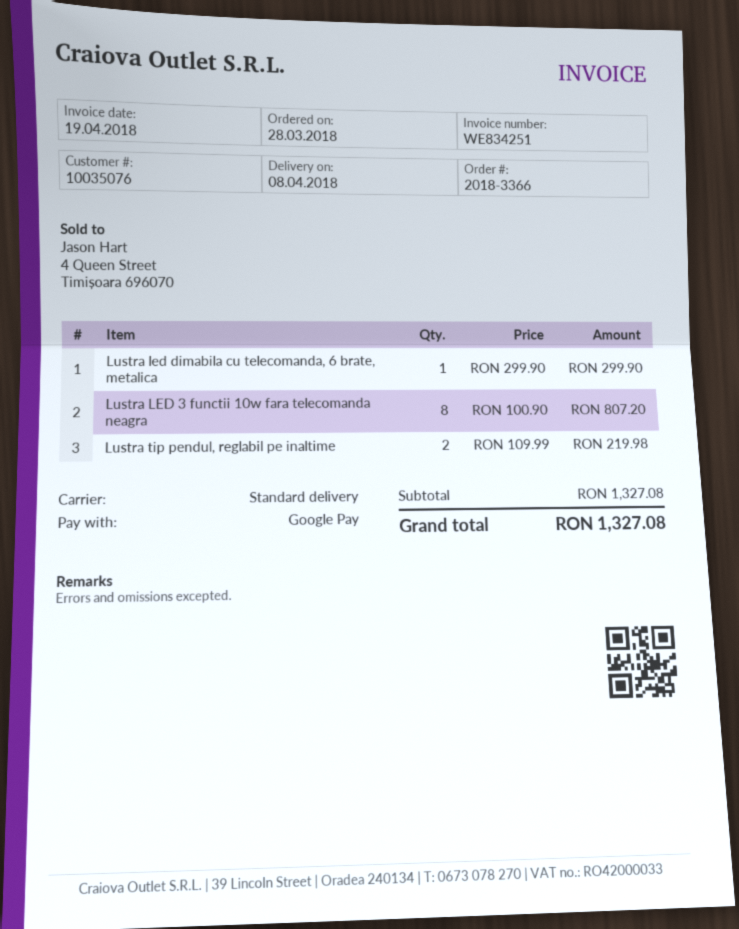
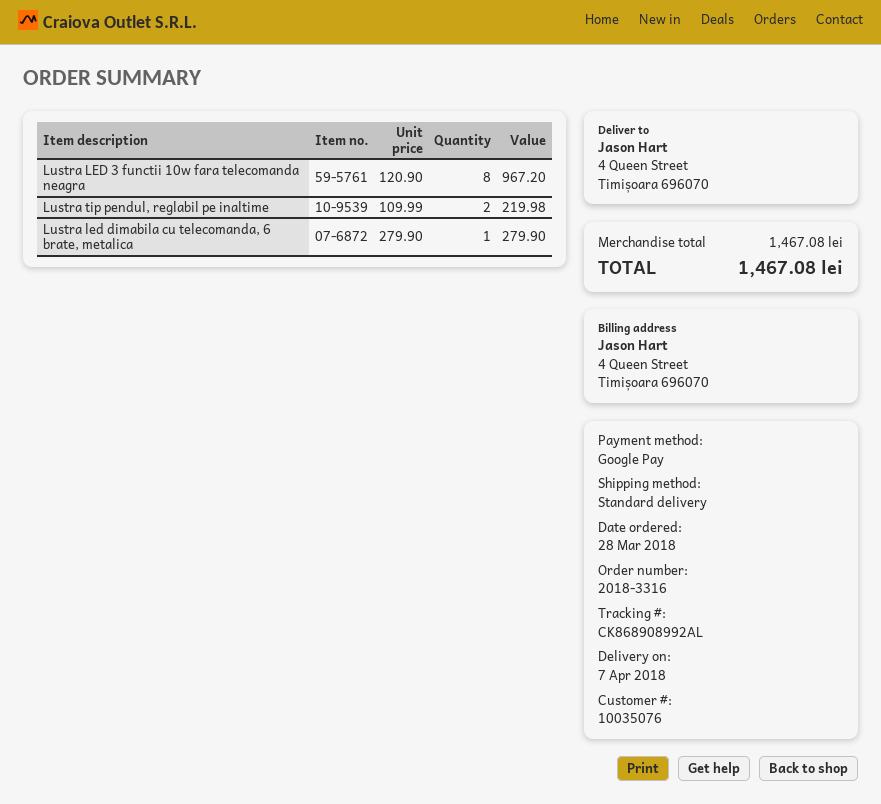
order number: 2018-3366 -> 2018-3316
delivery date: 2018-04-08 -> 2018-04-07
Lustra led dimabila cu telecomanda, 6 brate, metalica: 1 x 299.90 = 299.90 -> 1 x 279.90 = 279.90
Lustra LED 3 functii 10w fara telecomanda neagra: 8 x 100.90 = 807.20 -> 8 x 120.90 = 967.20
subtotal: 1327.08 -> 1467.08
total: 1327.08 -> 1467.08

